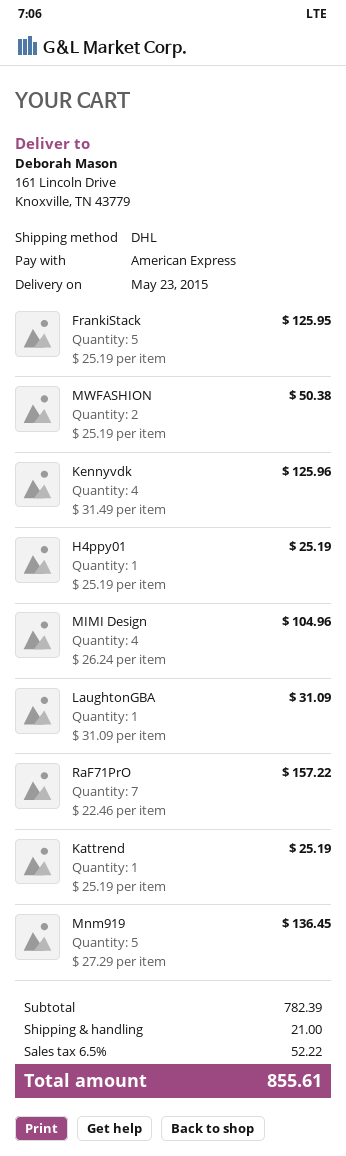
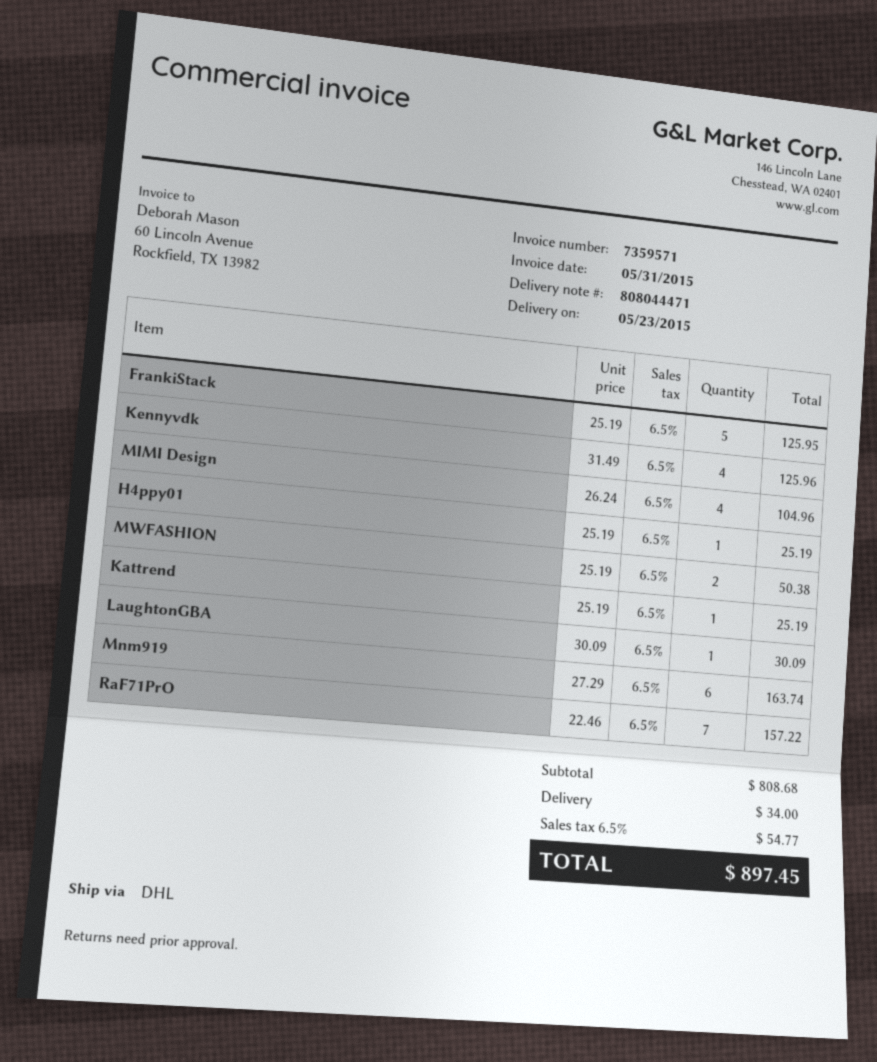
LaughtonGBA: 1 x 31.09 = 31.09 -> 1 x 30.09 = 30.09
Mnm919: 5 x 27.29 = 136.45 -> 6 x 27.29 = 163.74
subtotal: 782.39 -> 808.68
shipping: 21.00 -> 34.00
tax: 6.5% = 52.22 -> 6.5% = 54.77
total: 855.61 -> 897.45

